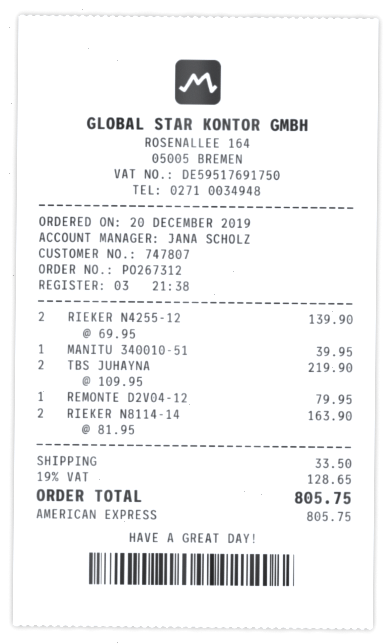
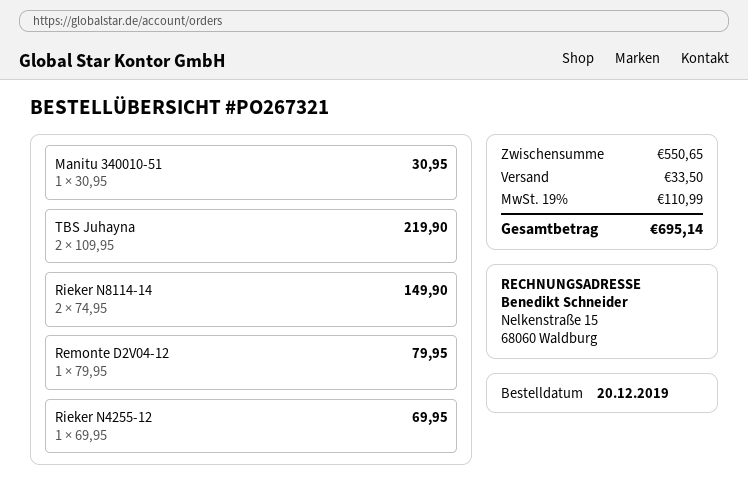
order number: PO267312 -> PO267321
RIEKER N4255-12: 2 x 69.95 = 139.90 -> 1 x 69.95 = 69.95
MANITU 340010-51: 1 x 39.95 = 39.95 -> 1 x 30.95 = 30.95
RIEKER N8114-14: 2 x 81.95 = 163.90 -> 2 x 74.95 = 149.90
tax: 19% = 128.65 -> 19% = 110.99
total: 805.75 -> 695.14

